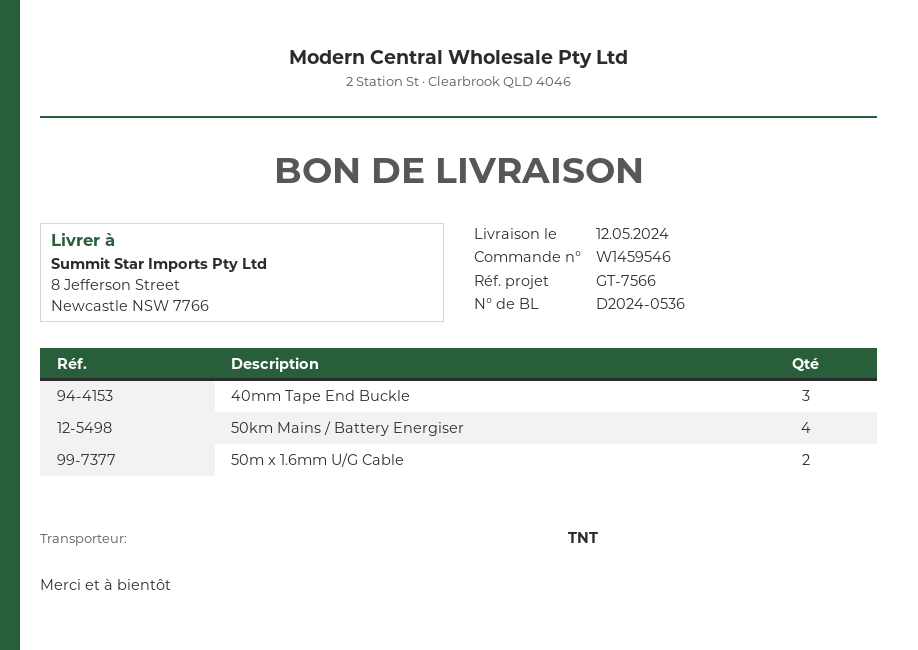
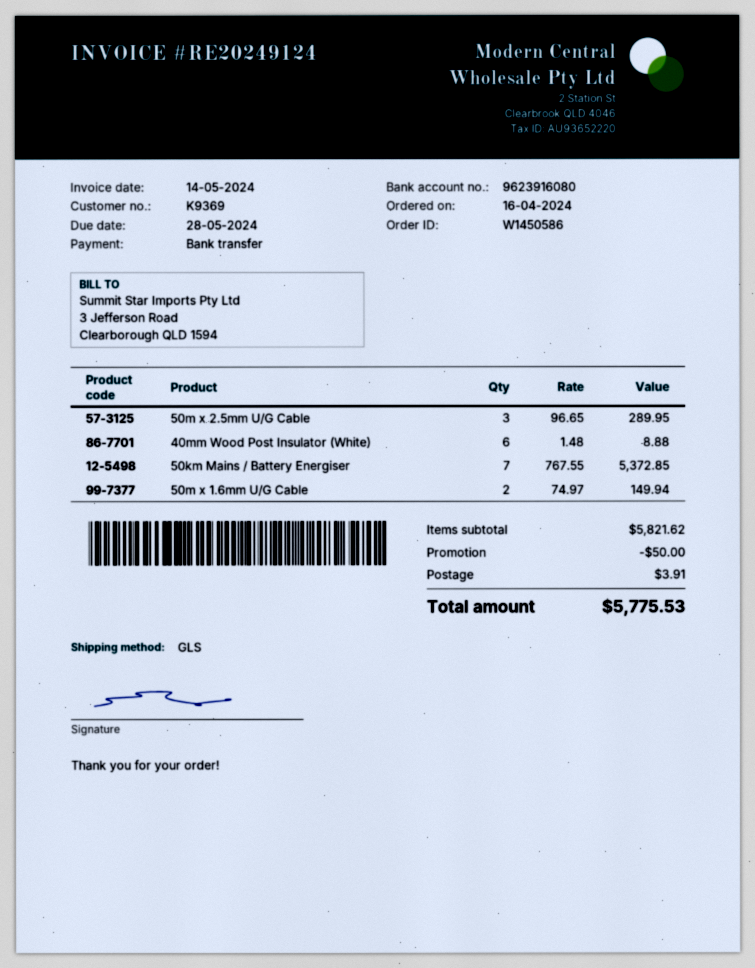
order number: W1459546 -> W1450586
shipping method: TNT -> GLS
40mm Tape End Buckle: 3 -> none
50km Mains / Battery Energiser: 4 -> 7
50m x 2.5mm U/G Cable: none -> 3
40mm Wood Post Insulator (White): none -> 6

